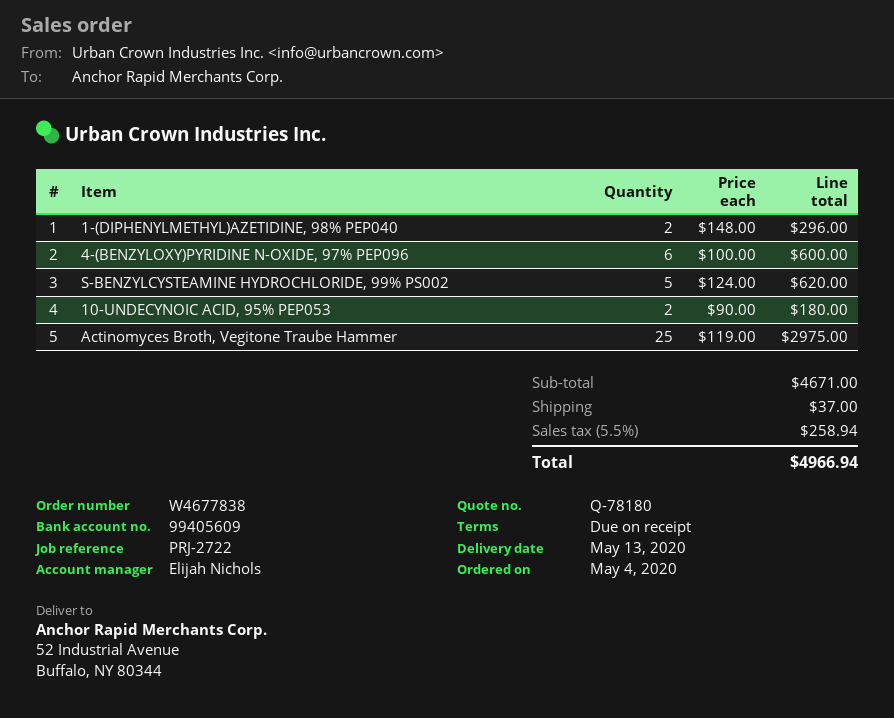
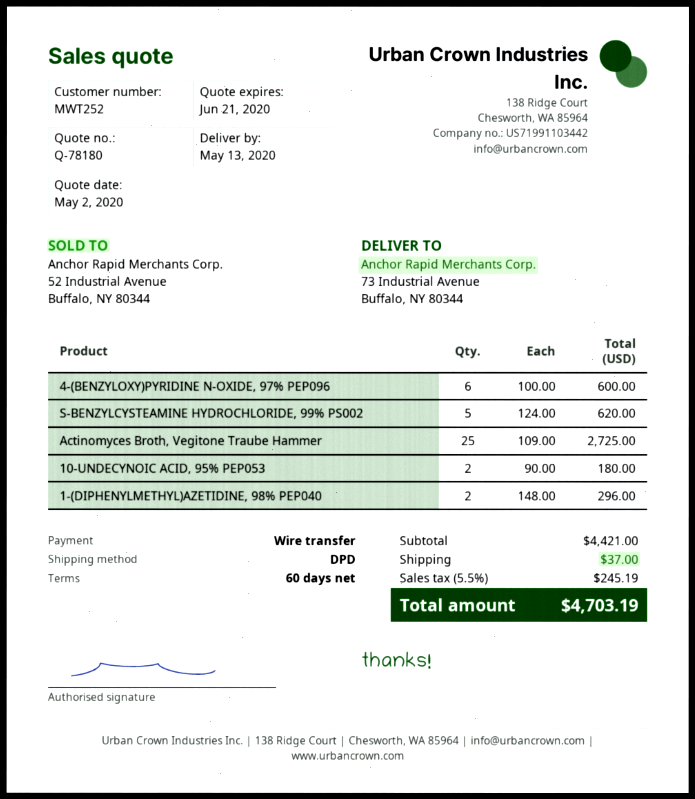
payment terms: on receipt -> 60 days
ship to: 52 Industrial Avenue, Buffalo, NY 80344 -> 73 Industrial Avenue, Buffalo, NY 80344
Actinomyces Broth, Vegitone Traube Hammer: 25 x 119.00 = 2975.00 -> 25 x 109.00 = 2725.00
subtotal: 4671.00 -> 4421.00
tax: 5.5% = 258.94 -> 5.5% = 245.19
total: 4966.94 -> 4703.19

